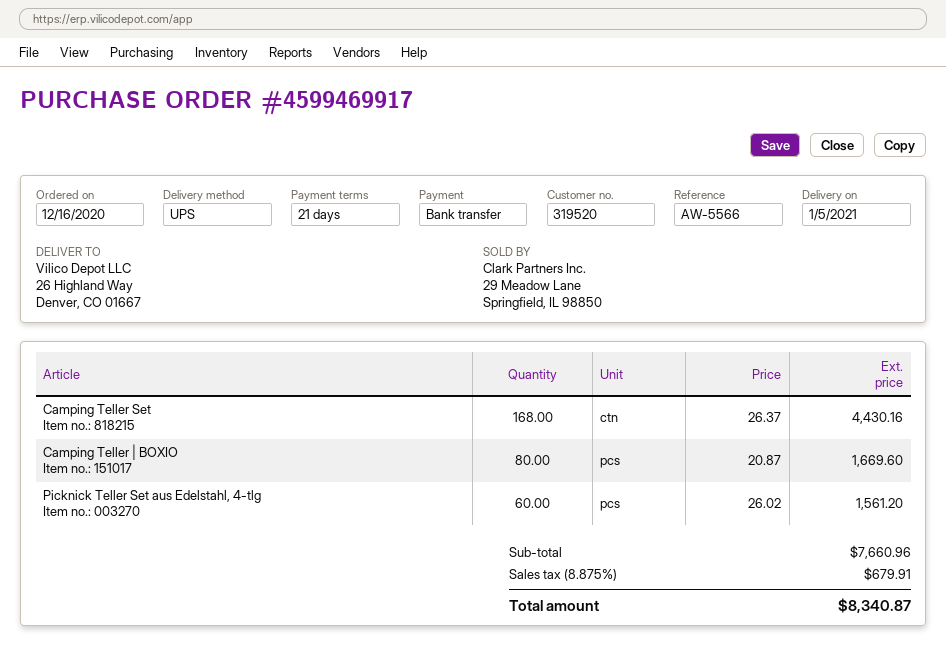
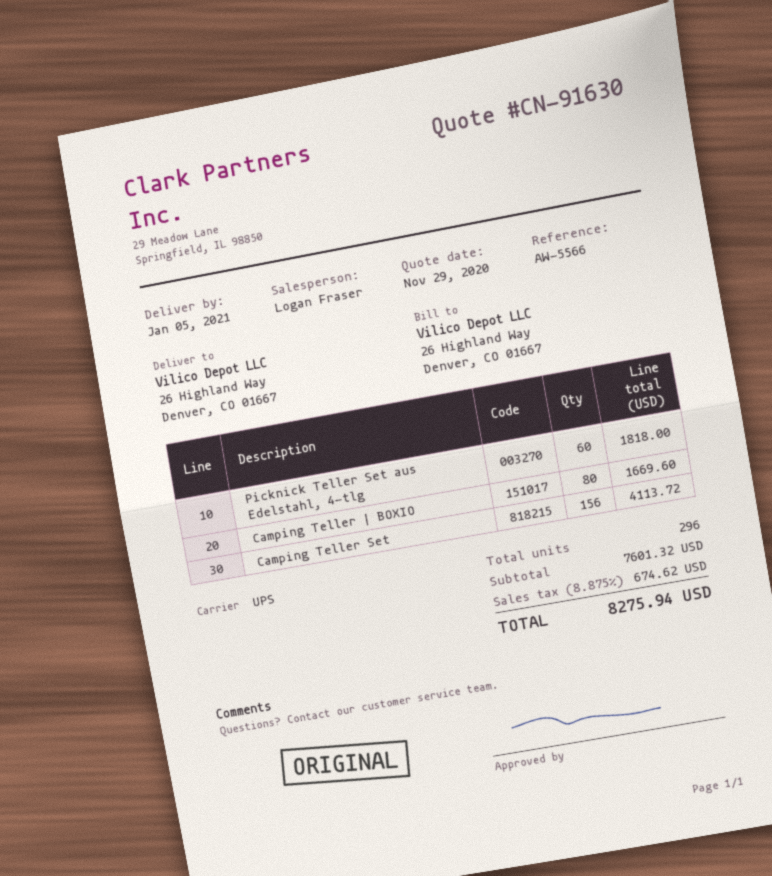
Camping Teller Set: 168 for 4430.16 -> 156 for 4113.72
Picknick Teller Set aus Edelstahl, 4-tlg: 60 for 1561.20 -> 60 for 1818.00
subtotal: 7660.96 -> 7601.32
tax: 8.875% = 679.91 -> 8.875% = 674.62
total: 8340.87 -> 8275.94

